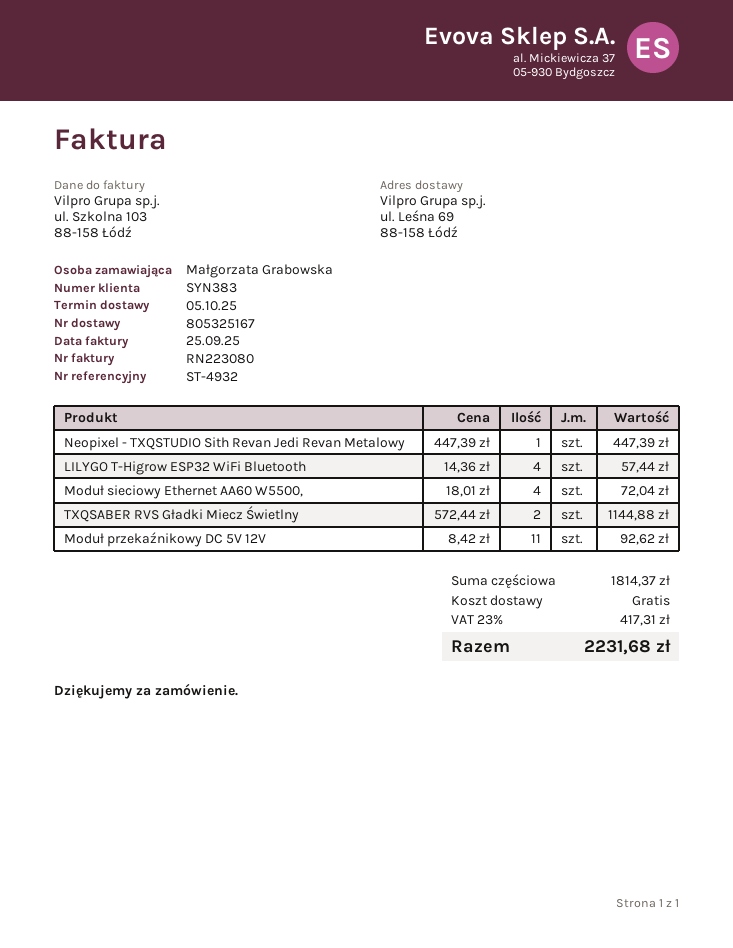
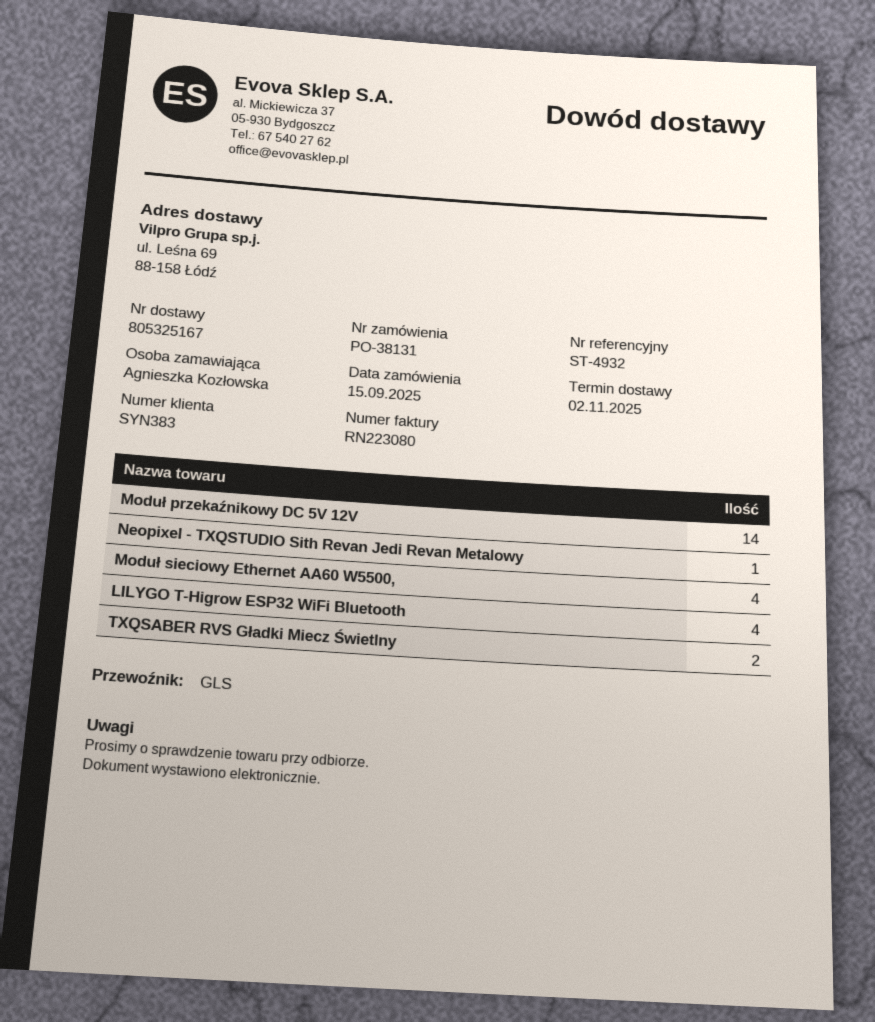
delivery date: 2025-10-05 -> 2025-11-02
ordered by: Małgorzata Grabowska -> Agnieszka Kozłowska
Moduł przekaźnikowy DC 5V 12V: 11 -> 14

